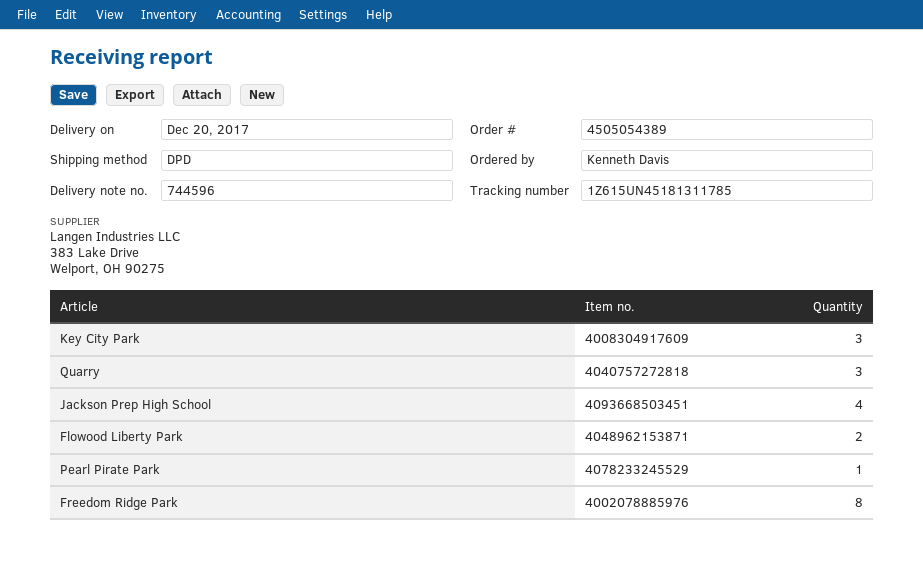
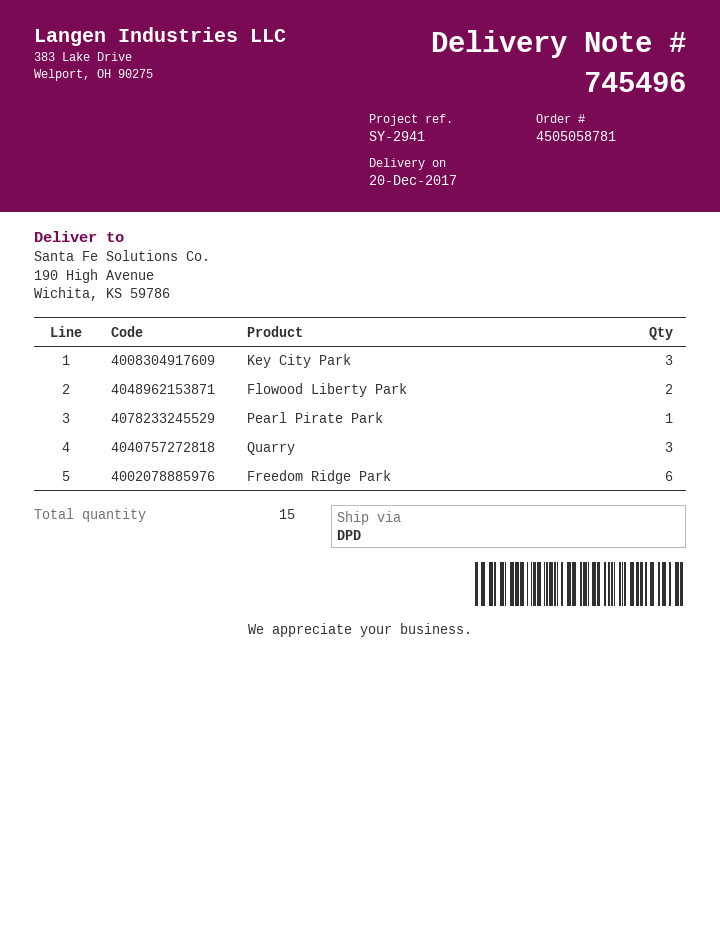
order number: 4505054389 -> 4505058781
delivery note number: 744596 -> 745496
Jackson Prep High School: 4 -> none
Freedom Ridge Park: 8 -> 6

